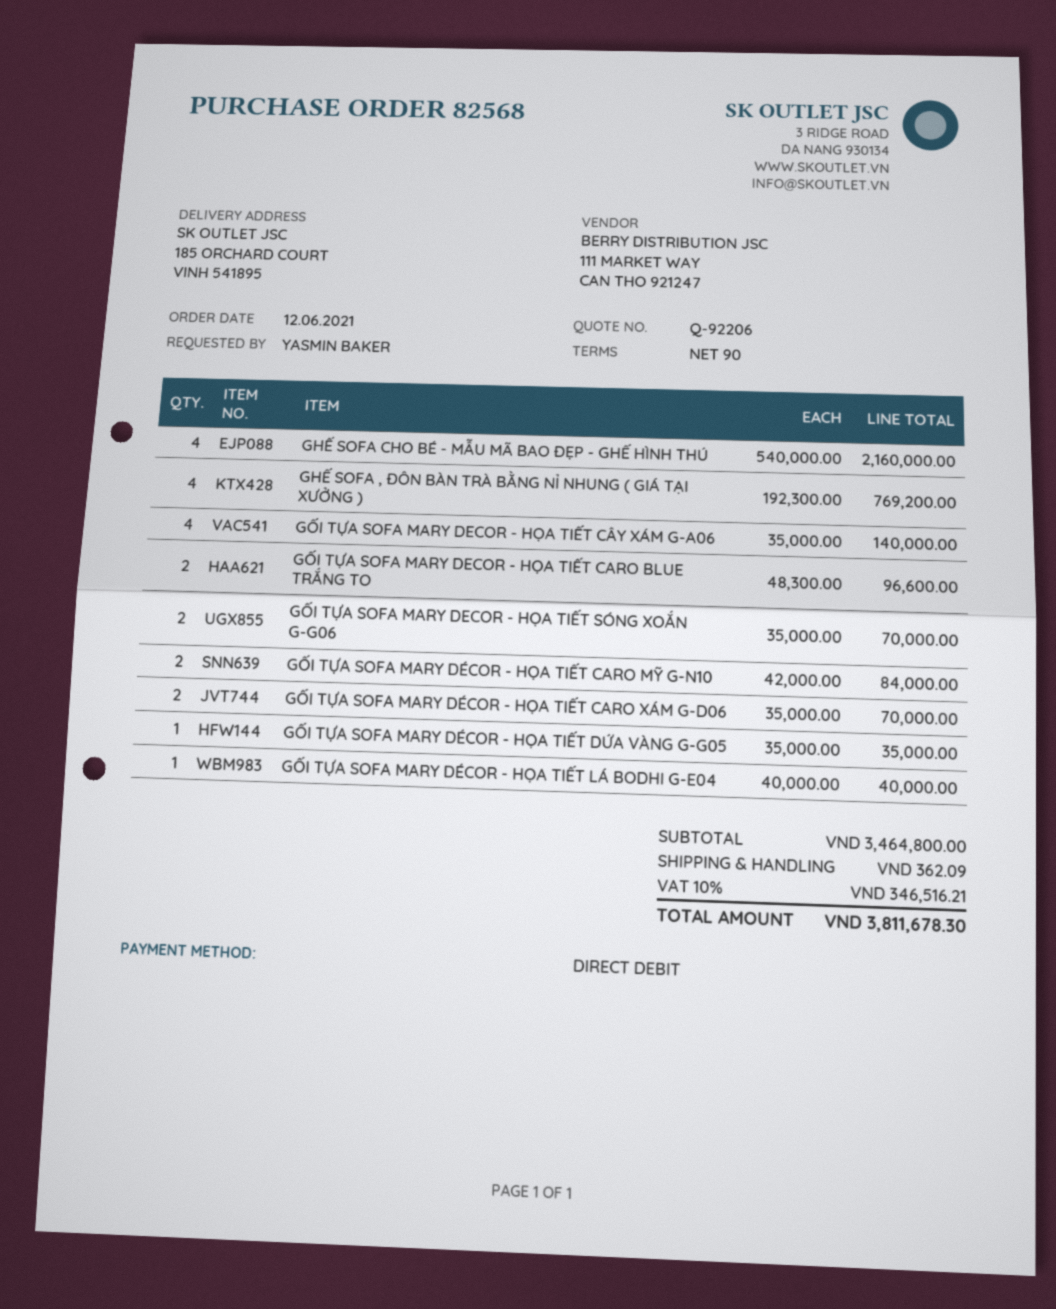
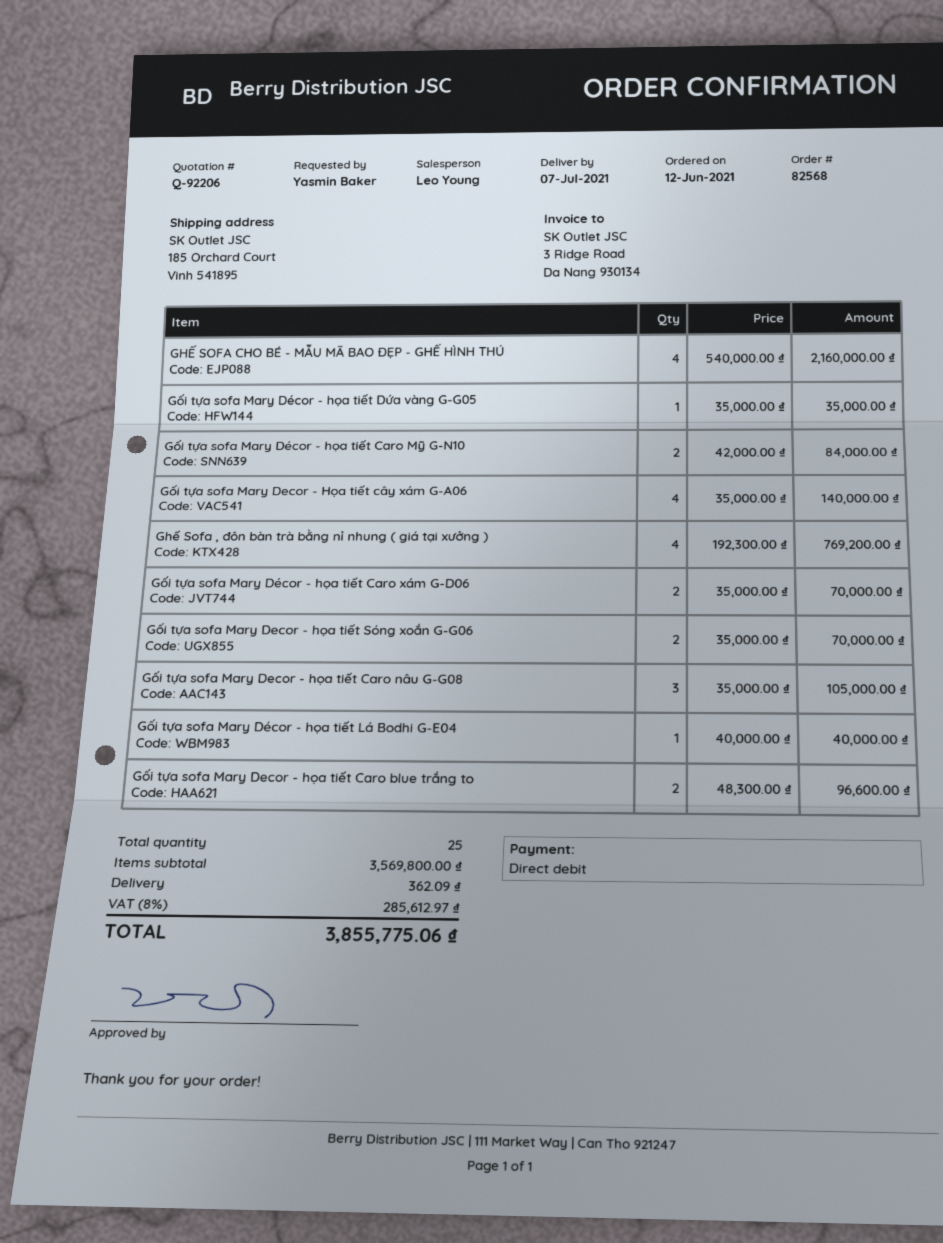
Gối tựa sofa Mary Decor - họa tiết Caro nâu G-G08: none -> 3 x 35000.00 = 105000.00
subtotal: 3464800.00 -> 3569800.00
tax: 10% = 346516.21 -> 8% = 285612.97
total: 3811678.30 -> 3855775.06

